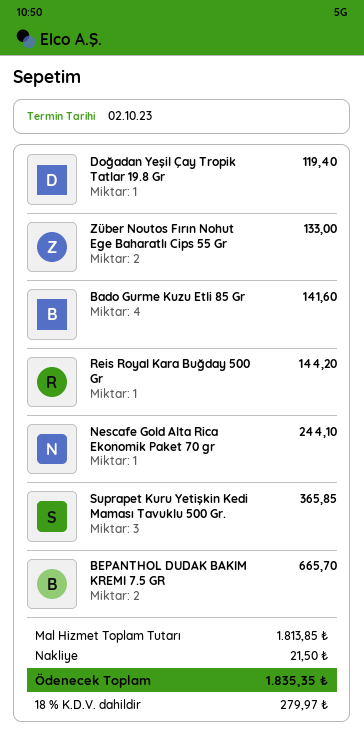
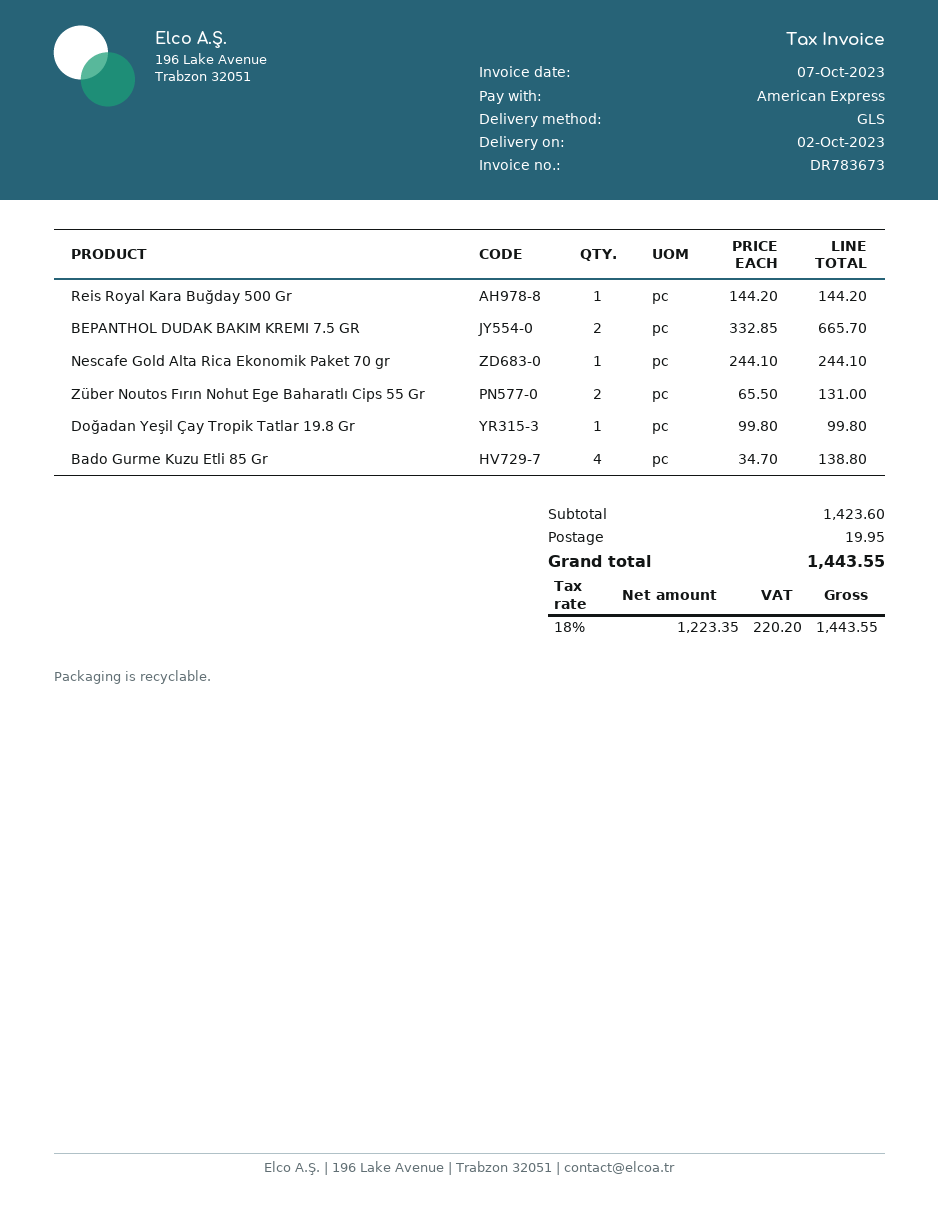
Doğadan Yeşil Çay Tropik Tatlar 19.8 Gr: 1 for 119.40 -> 1 for 99.80
Züber Noutos Fırın Nohut Ege Baharatlı Cips 55 Gr: 2 for 133.00 -> 2 for 131.00
Bado Gurme Kuzu Etli 85 Gr: 4 for 141.60 -> 4 for 138.80
Suprapet Kuru Yetişkin Kedi Maması Tavuklu 500 Gr.: 3 for 365.85 -> none
subtotal: 1813.85 -> 1423.60
shipping: 21.50 -> 19.95
tax: 18% = 279.97 -> 18% = 220.20
total: 1835.35 -> 1443.55

